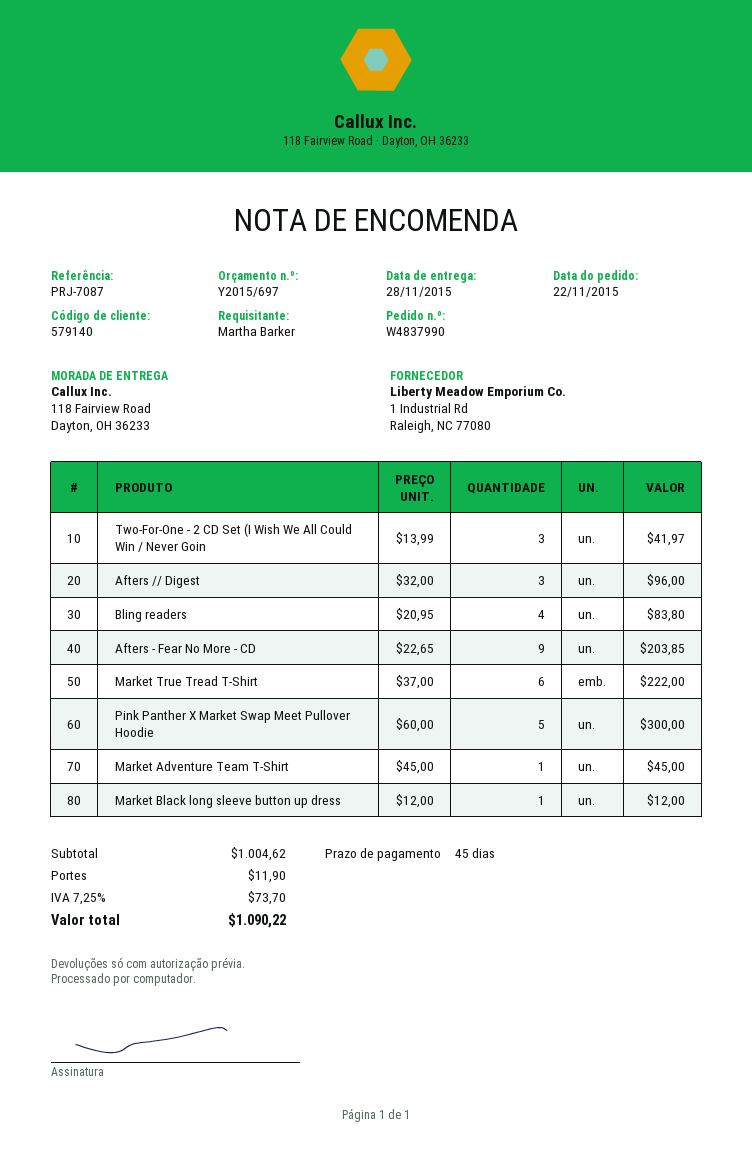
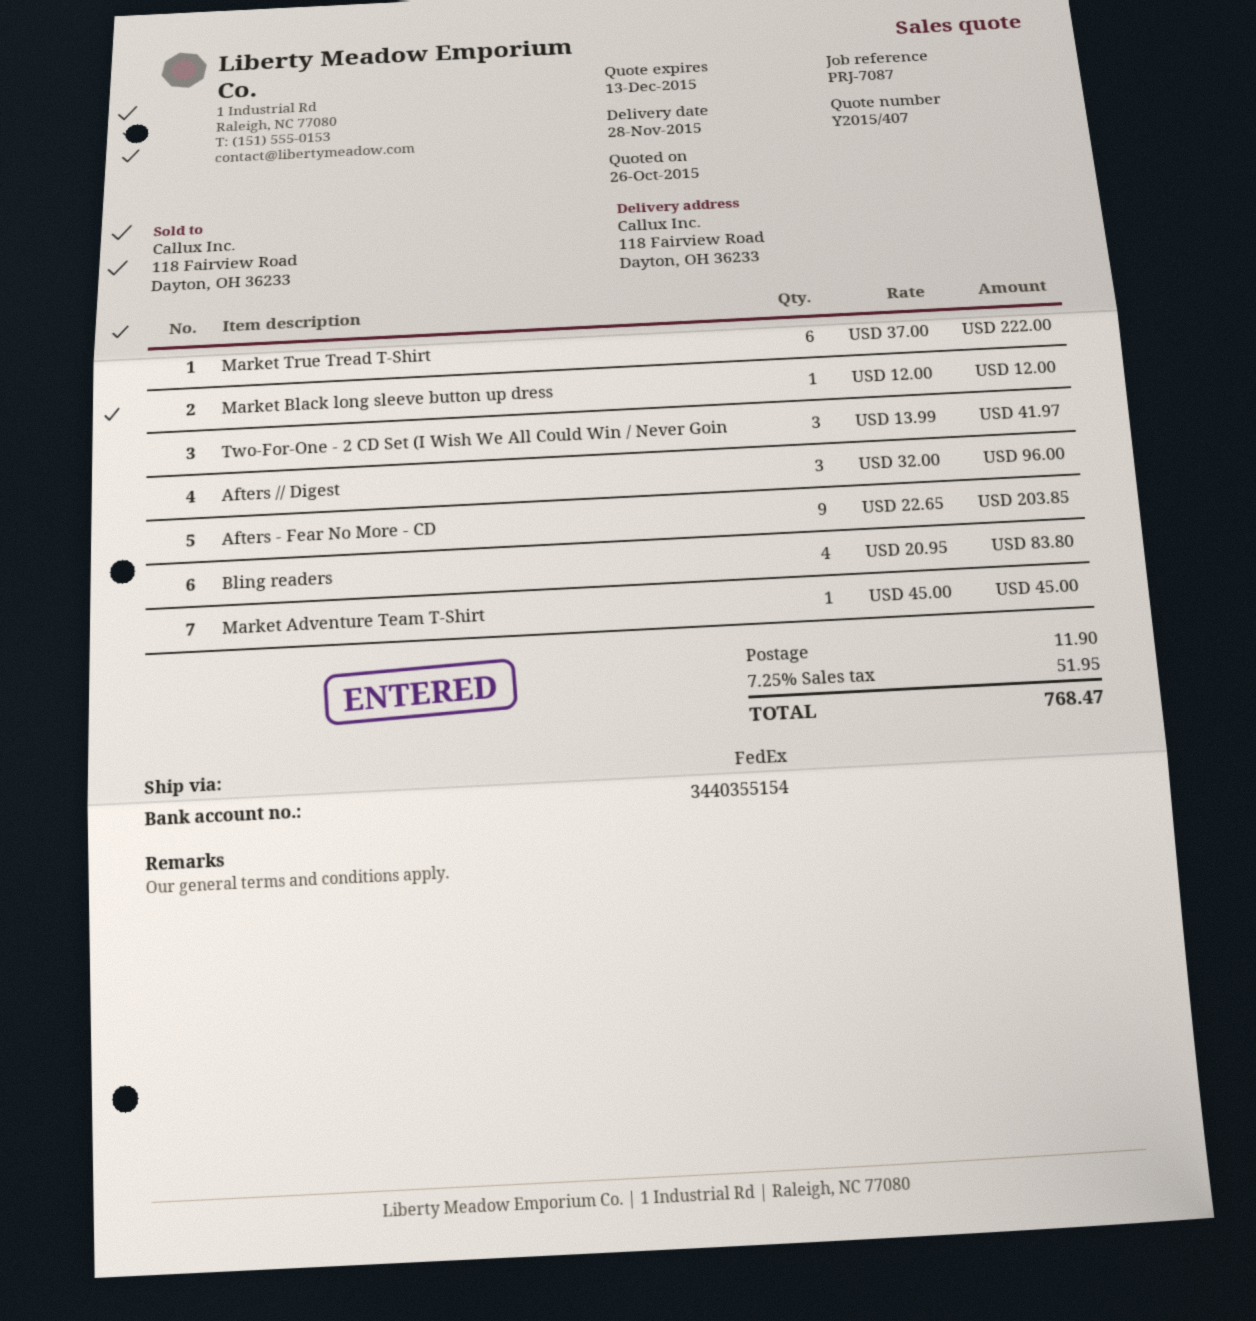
quote number: Y2015/697 -> Y2015/407
Pink Panther X Market Swap Meet Pullover Hoodie: 5 x 60.00 = 300.00 -> none
tax: 7.25% = 73.70 -> 7.25% = 51.95
total: 1090.22 -> 768.47

